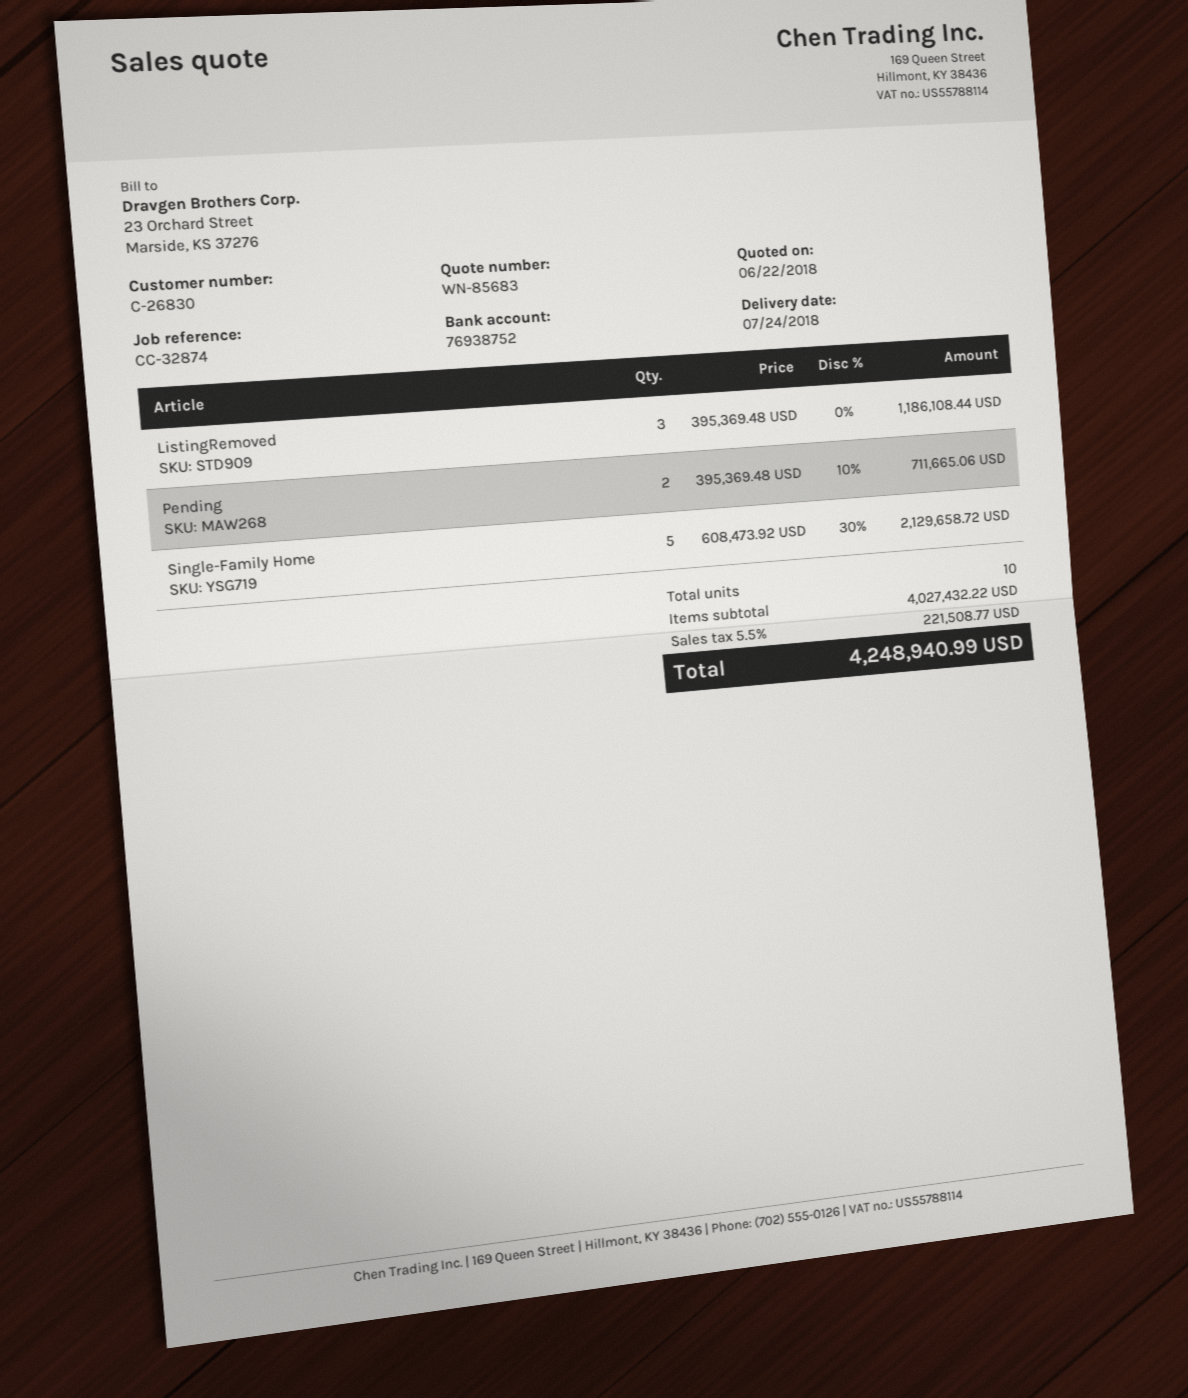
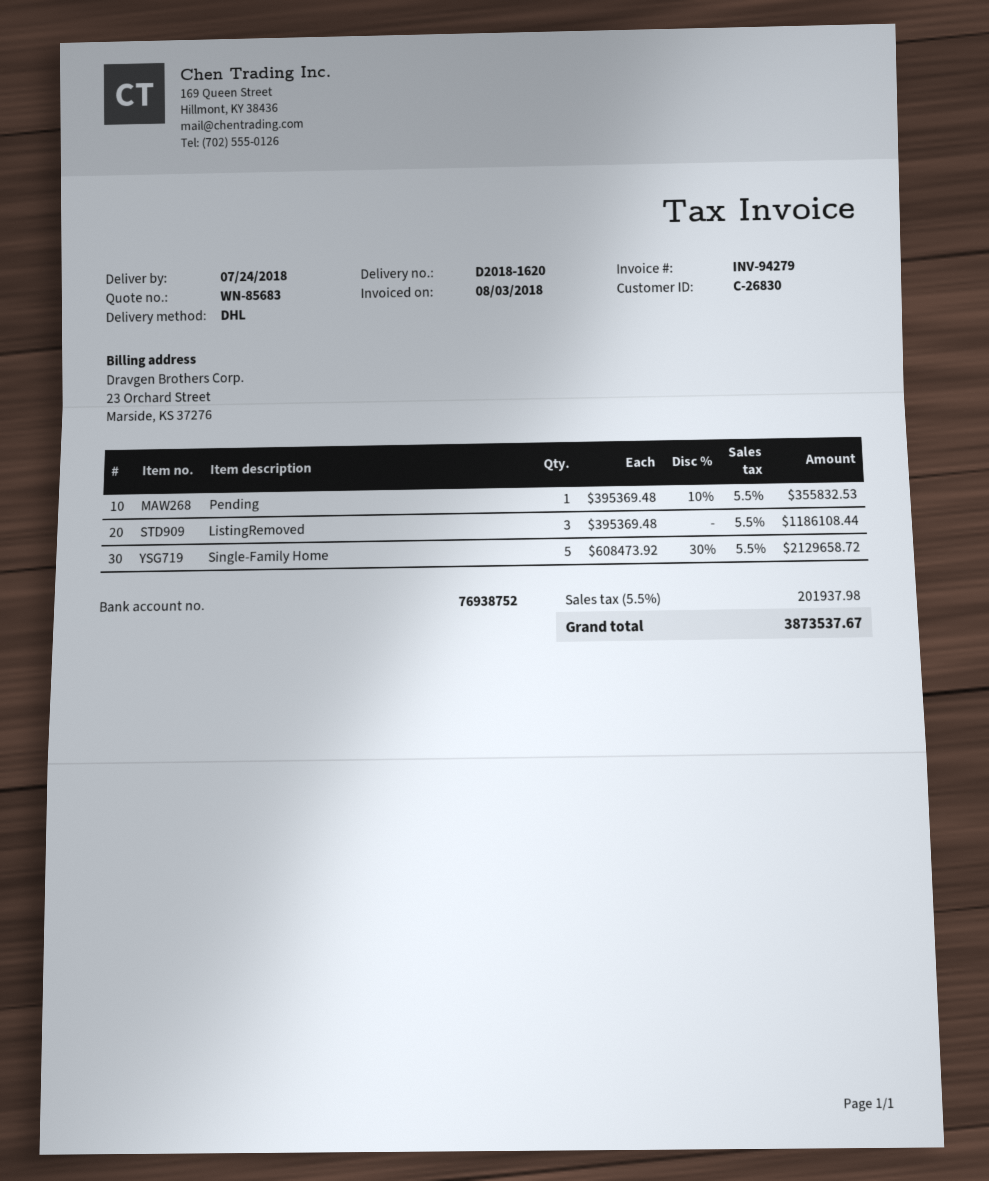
Pending: 2 x 395369.48 - 10% = 711665.06 -> 1 x 395369.48 - 10% = 355832.53
tax: 5.5% = 221508.77 -> 5.5% = 201937.98
total: 4248940.99 -> 3873537.67

